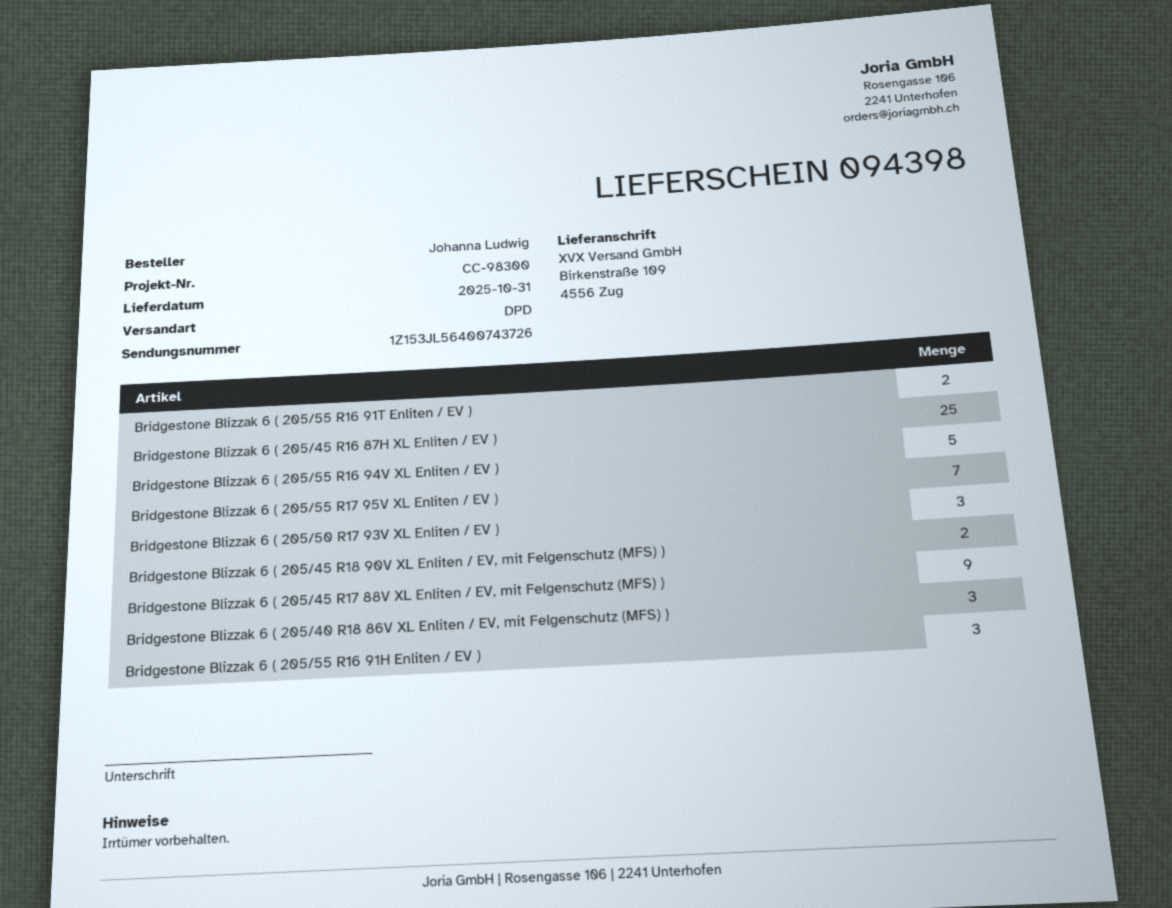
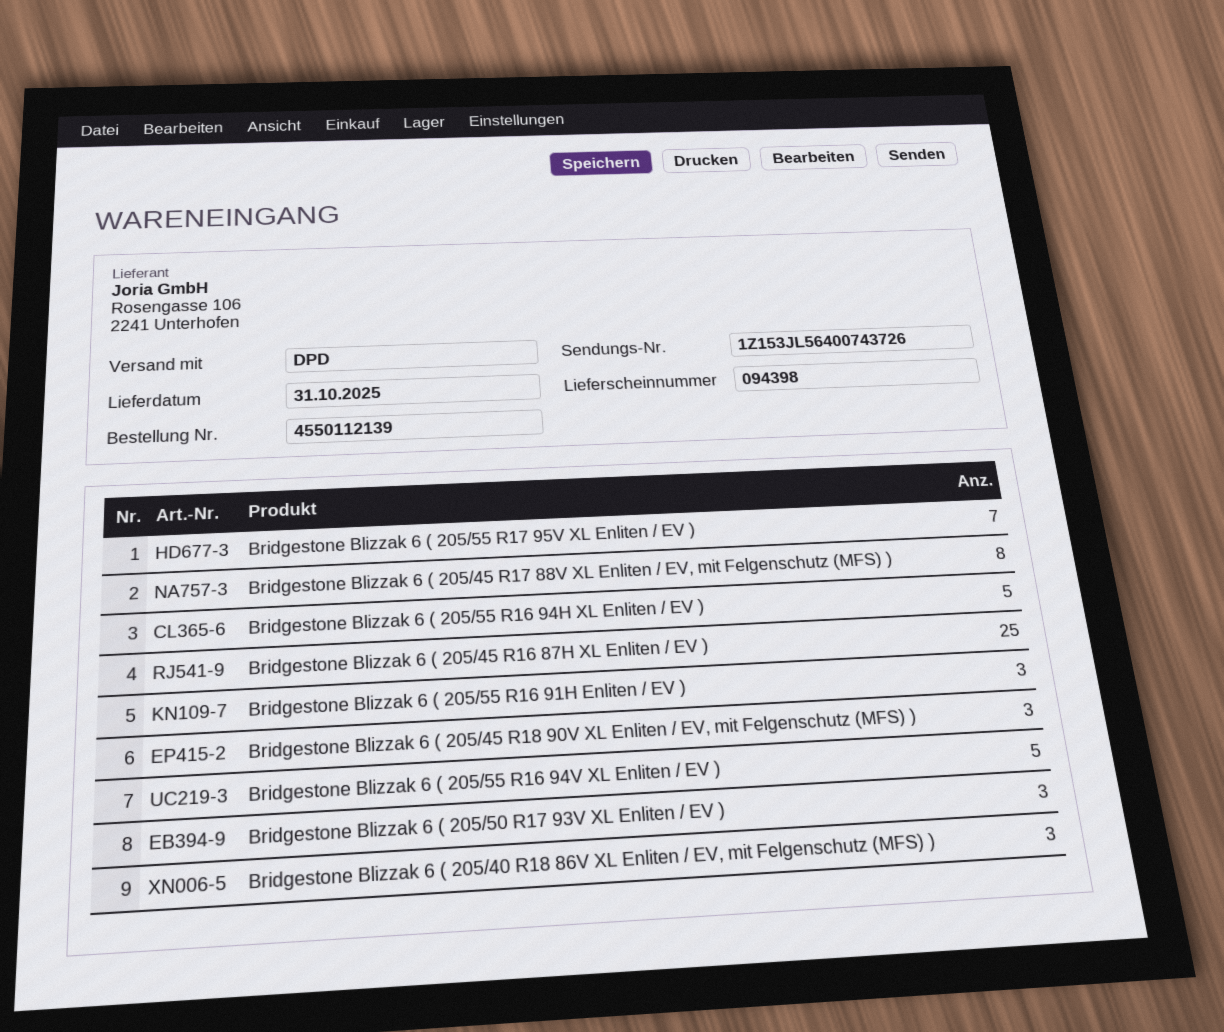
Bridgestone Blizzak 6 ( 205/55 R16 91T Enliten / EV ): 2 -> none
Bridgestone Blizzak 6 ( 205/45 R18 90V XL Enliten / EV, mit Felgenschutz (MFS) ): 2 -> 3
Bridgestone Blizzak 6 ( 205/45 R17 88V XL Enliten / EV, mit Felgenschutz (MFS) ): 9 -> 8
Bridgestone Blizzak 6 ( 205/55 R16 94H XL Enliten / EV ): none -> 5

